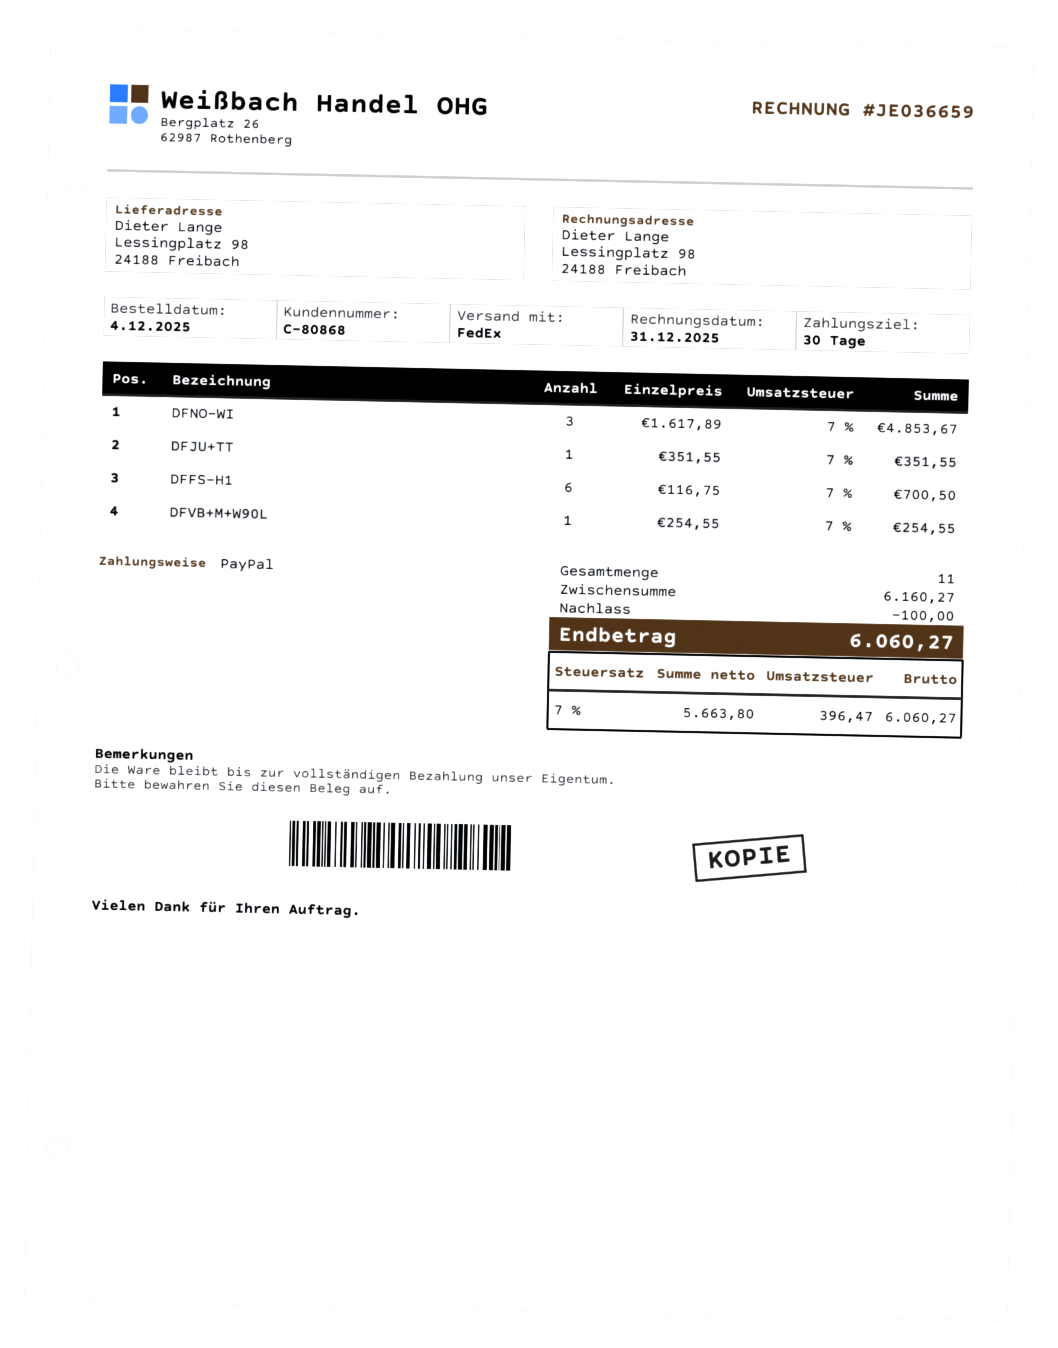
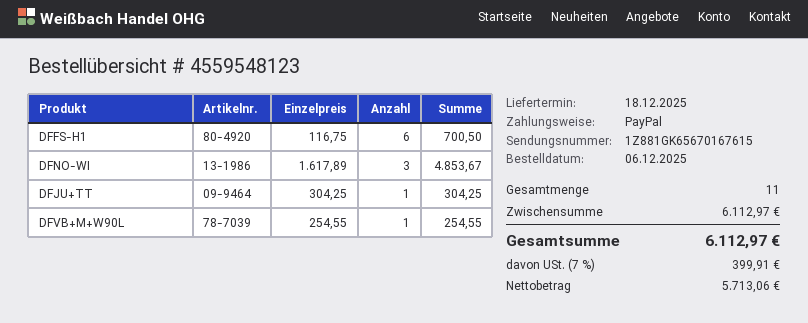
order date: 2025-12-04 -> 2025-12-06
DFJU+TT: 1 x 351.55 = 351.55 -> 1 x 304.25 = 304.25
subtotal: 6160.27 -> 6112.97
discount: 100.00 -> none
net: 5663.80 -> 5713.06
tax: 7% = 396.47 -> 7% = 399.91
total: 6060.27 -> 6112.97

